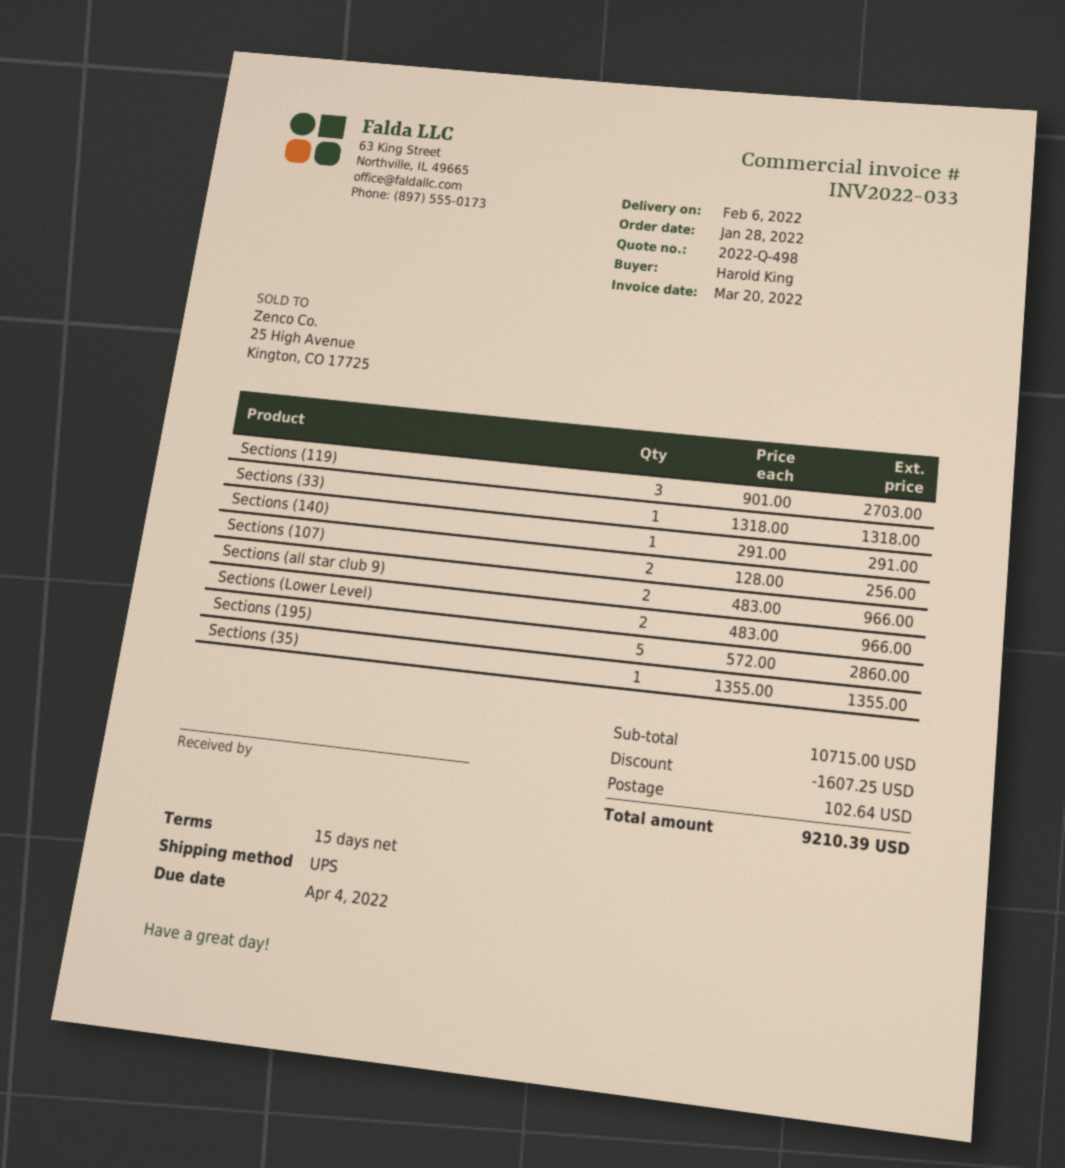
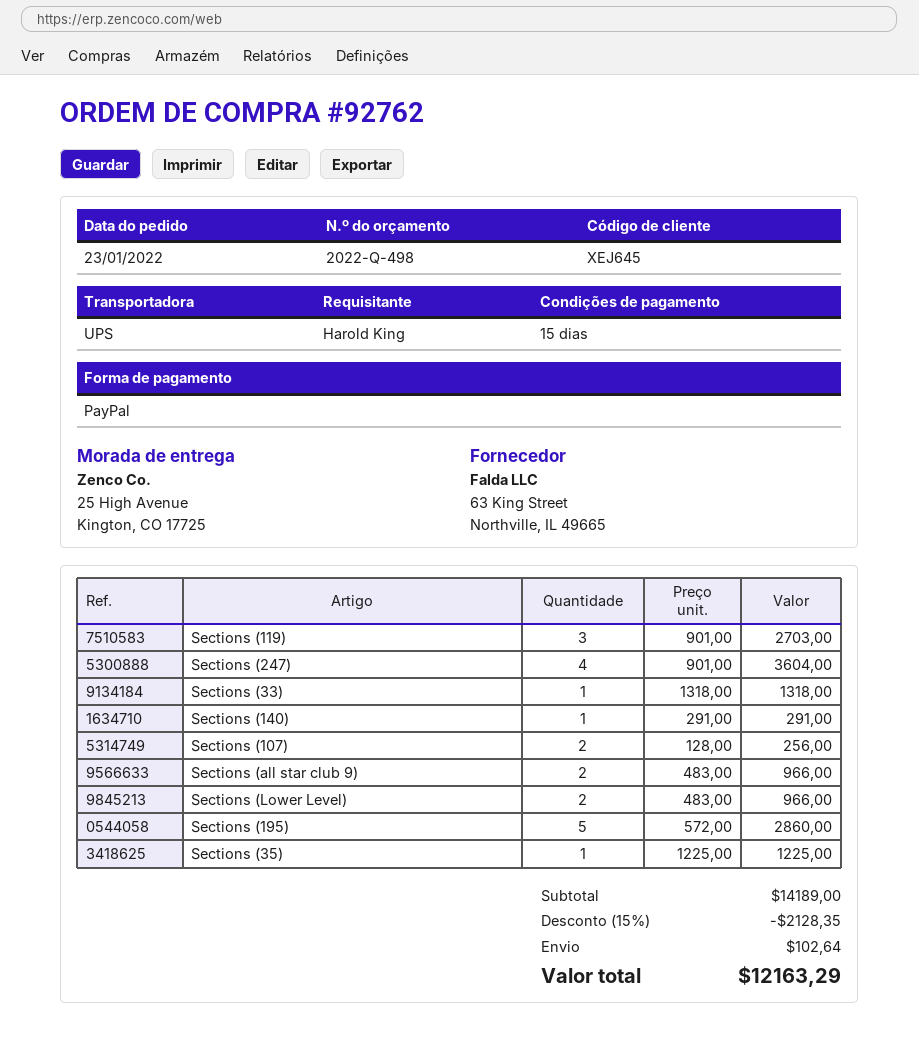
order date: 2022-01-28 -> 2022-01-23
Sections (35): 1 x 1355.00 = 1355.00 -> 1 x 1225.00 = 1225.00
Sections (247): none -> 4 x 901.00 = 3604.00
subtotal: 10715.00 -> 14189.00
discount: 1607.25 -> 2128.35
total: 9210.39 -> 12163.29

